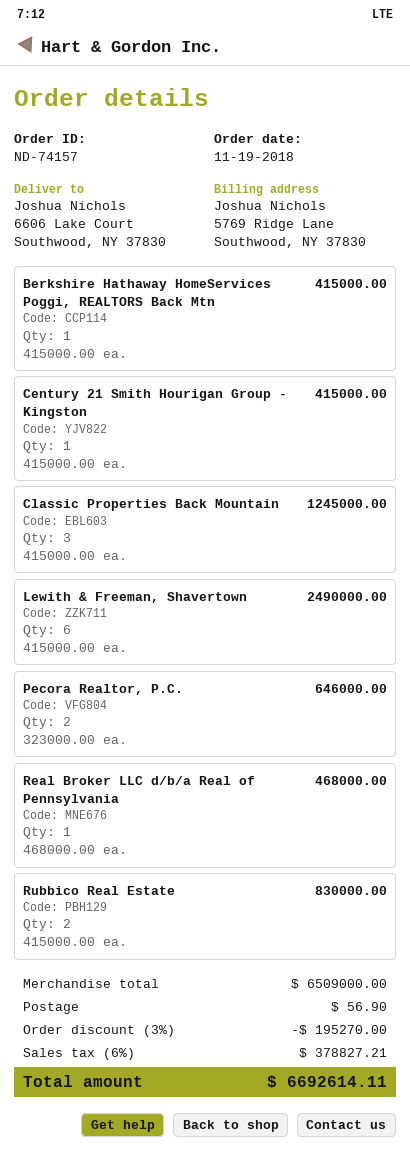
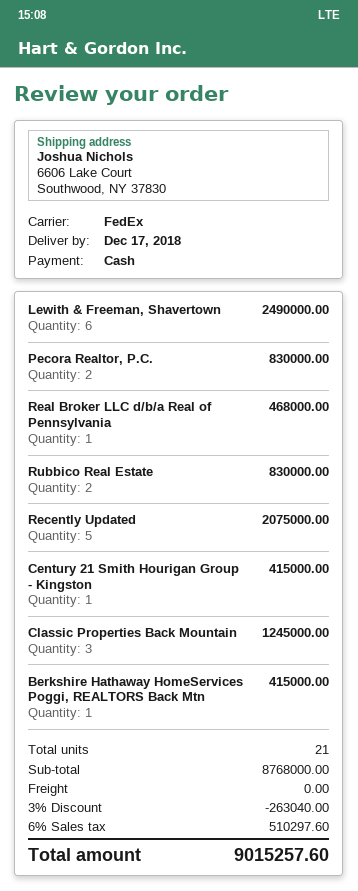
Pecora Realtor, P.C.: 2 for 646000.00 -> 2 for 830000.00
Recently Updated: none -> 5 for 2075000.00
subtotal: 6509000.00 -> 8768000.00
discount: 3% = 195270.00 -> 3% = 263040.00
shipping: 56.90 -> 0.00
tax: 6% = 378827.21 -> 6% = 510297.60
total: 6692614.11 -> 9015257.60

